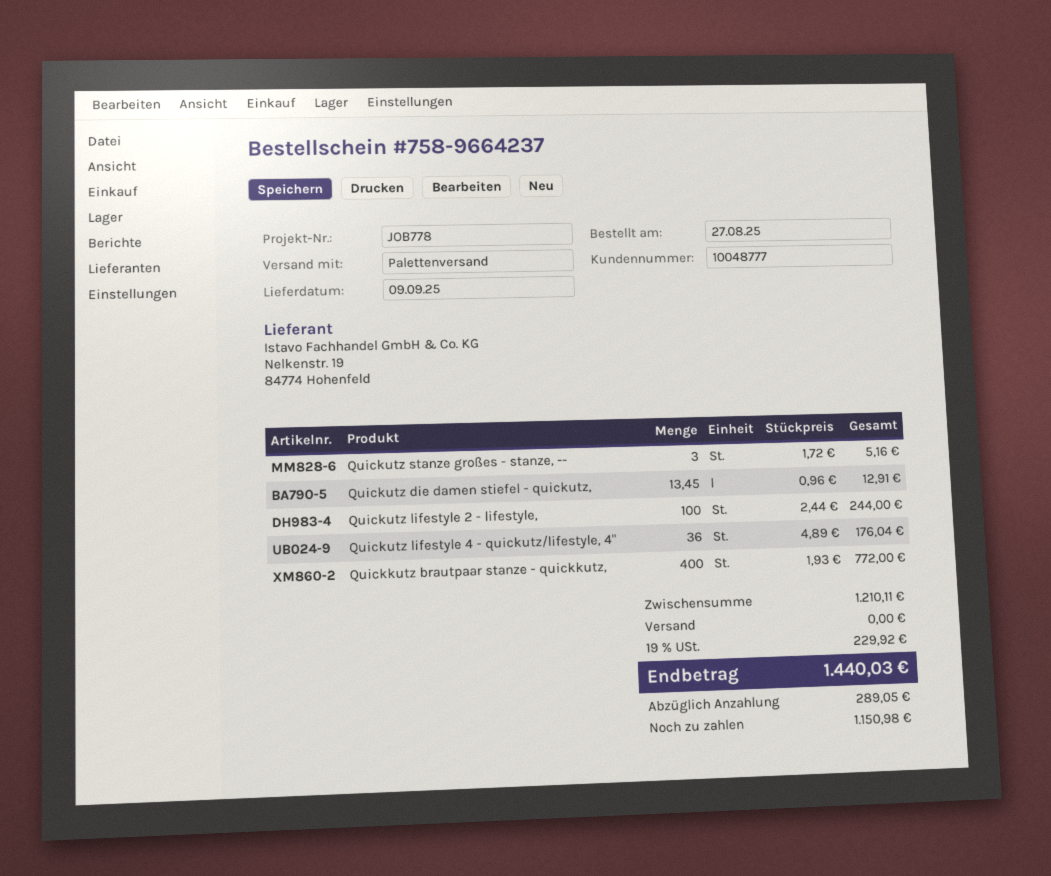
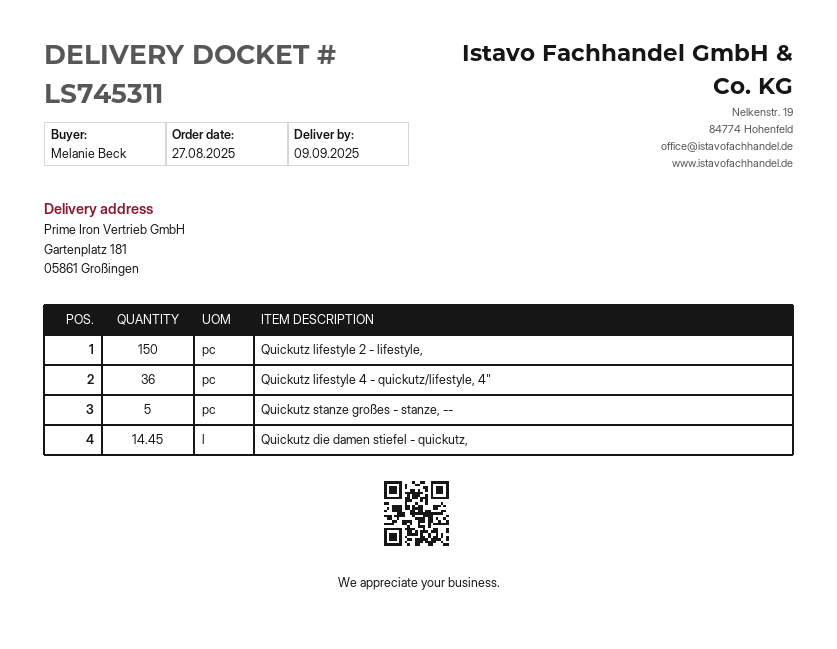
Quickutz stanze großes - stanze, --: 3 -> 5
Quickutz die damen stiefel - quickutz,: 13.45 -> 14.45
Quickutz lifestyle 2 - lifestyle,: 100 -> 150
Quickkutz brautpaar stanze - quickkutz,: 400 -> none

